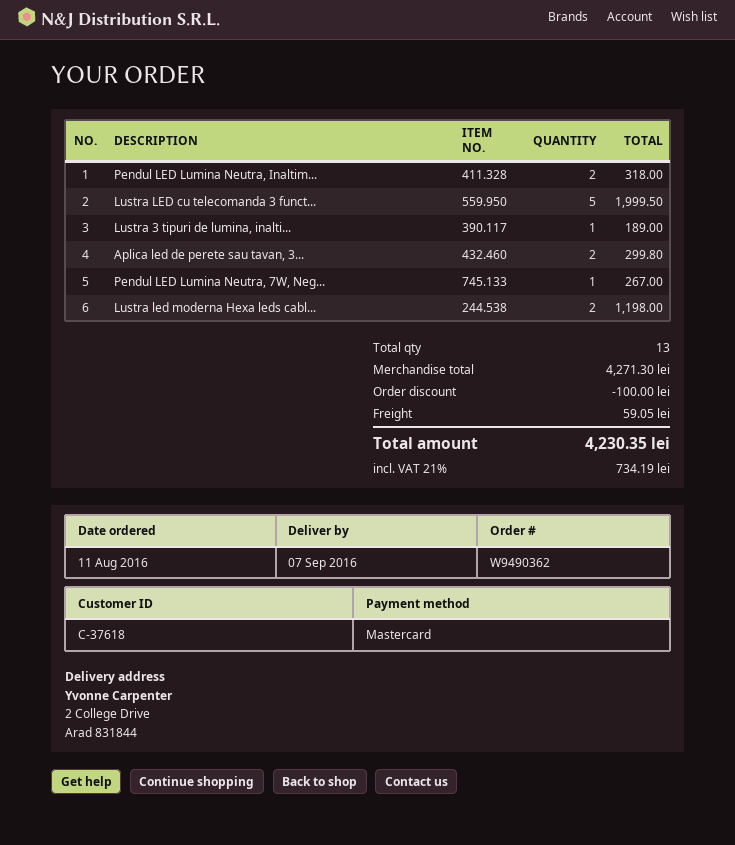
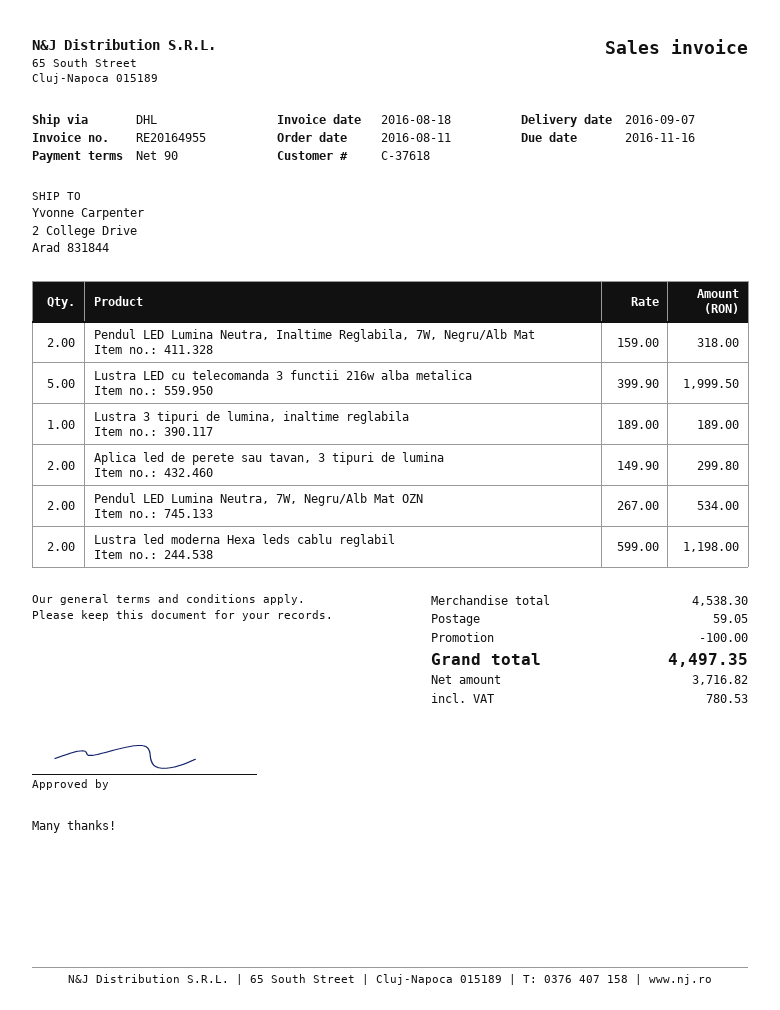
Pendul LED Lumina Neutra, 7W, Neg...: 1 for 267.00 -> 2 for 534.00
subtotal: 4271.30 -> 4538.30
tax: 734.19 -> 780.53
total: 4230.35 -> 4497.35

